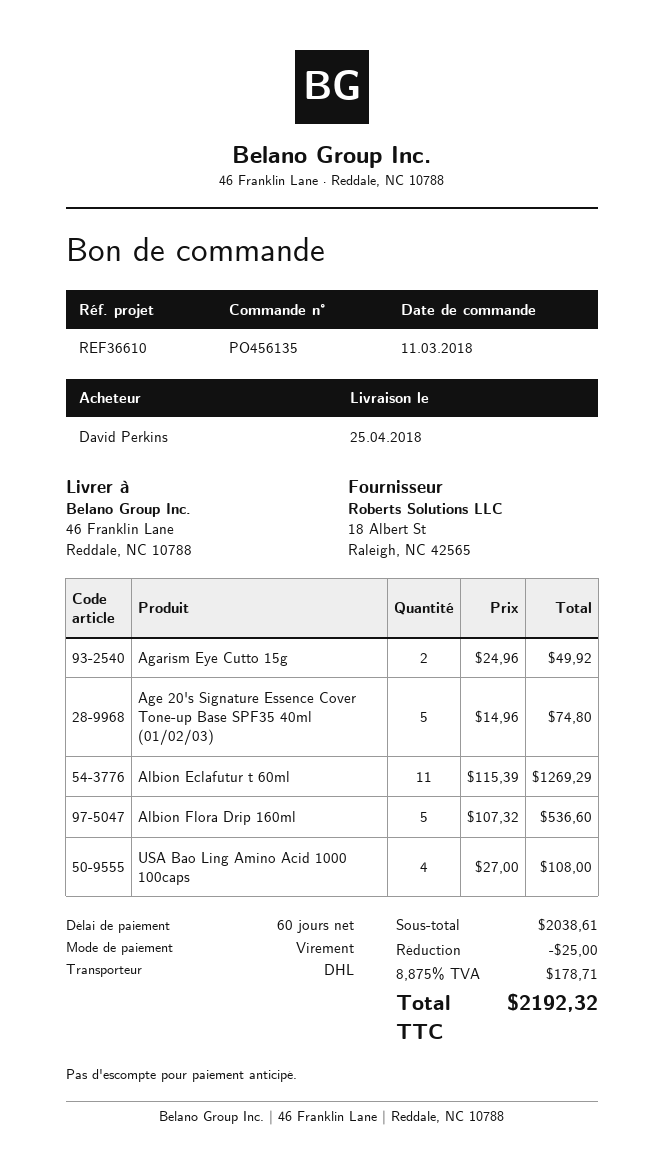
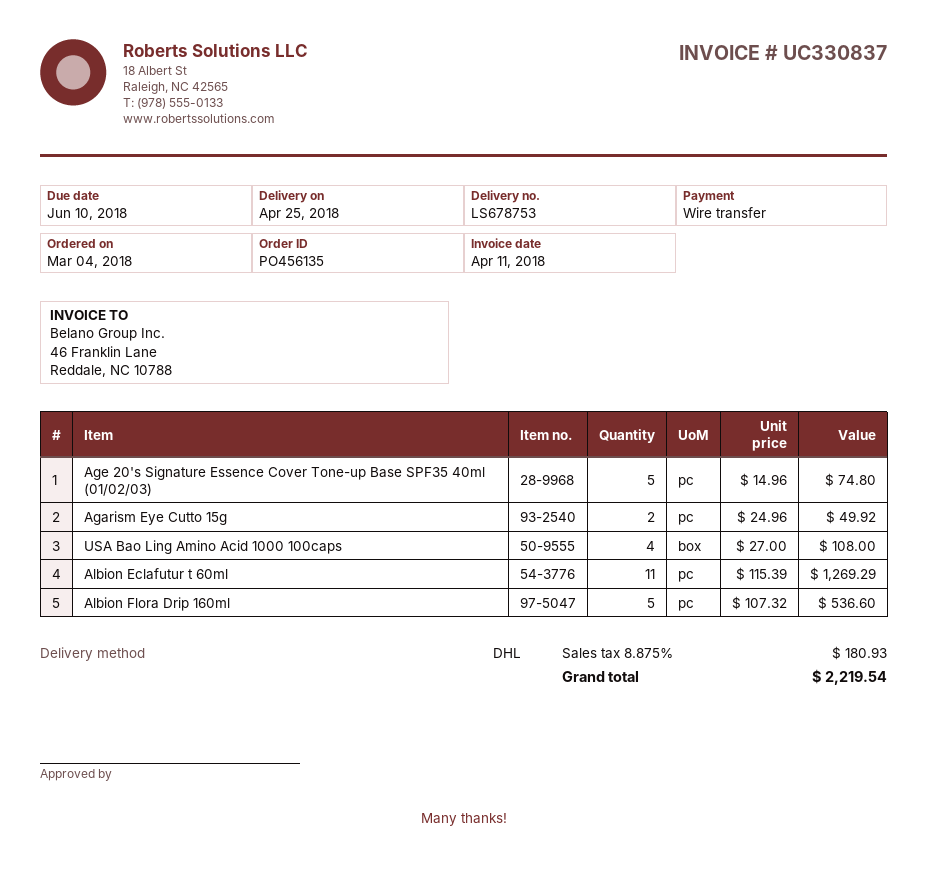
order date: 2018-03-11 -> 2018-03-04
discount: 25.00 -> none
tax: 8.875% = 178.71 -> 8.875% = 180.93
total: 2192.32 -> 2219.54

